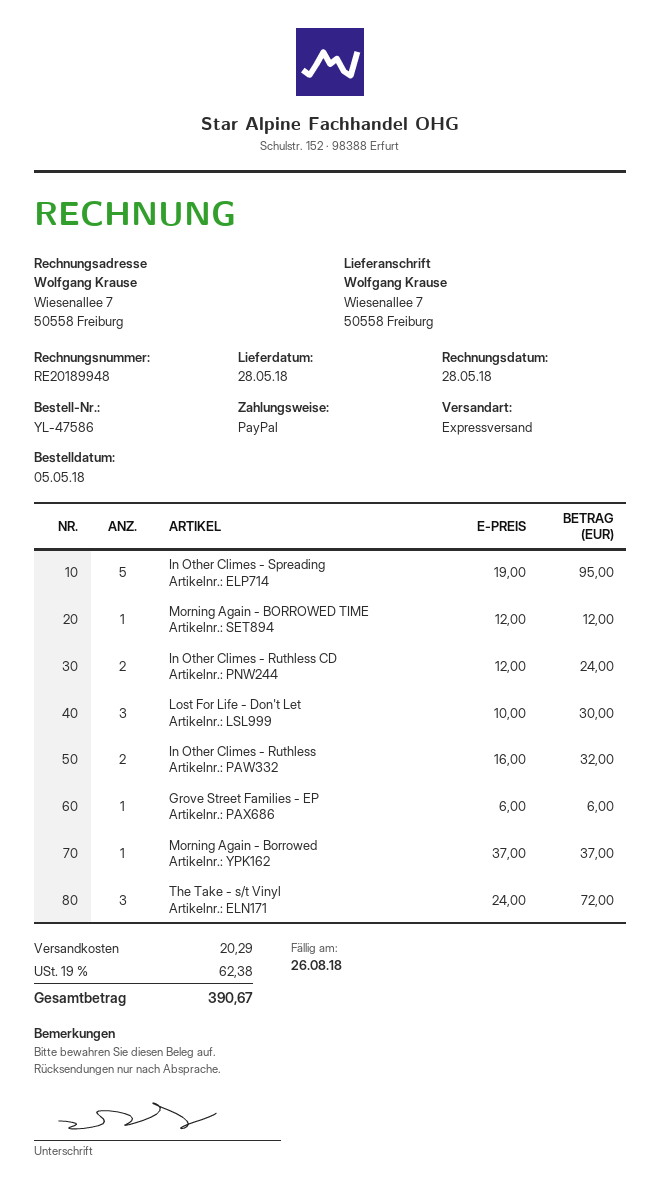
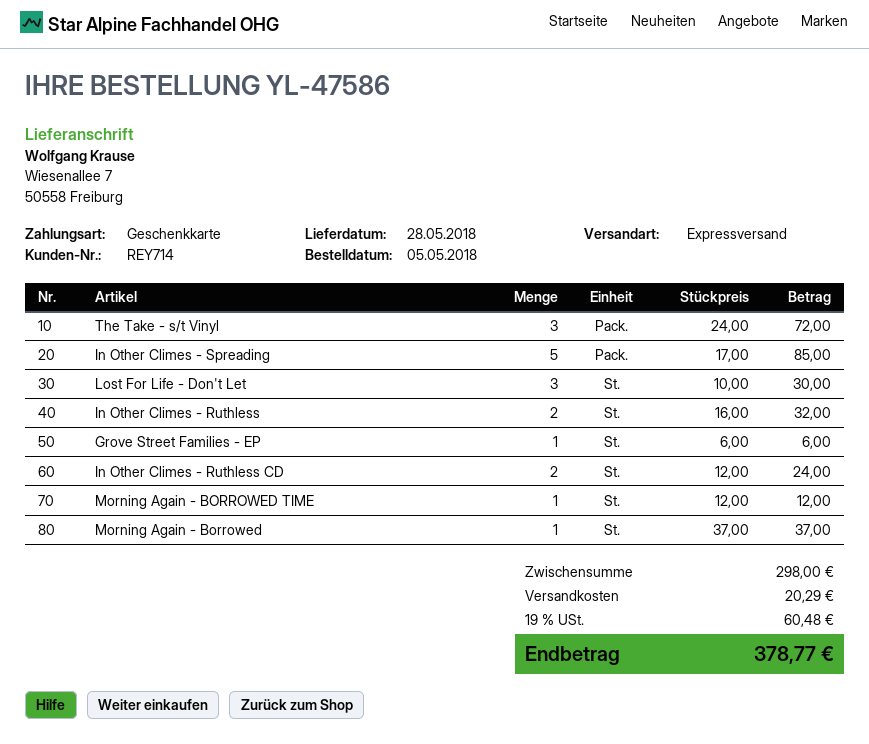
payment method: PayPal -> gift card
In Other Climes - Spreading: 5 x 19.00 = 95.00 -> 5 x 17.00 = 85.00
tax: 19% = 62.38 -> 19% = 60.48
total: 390.67 -> 378.77

